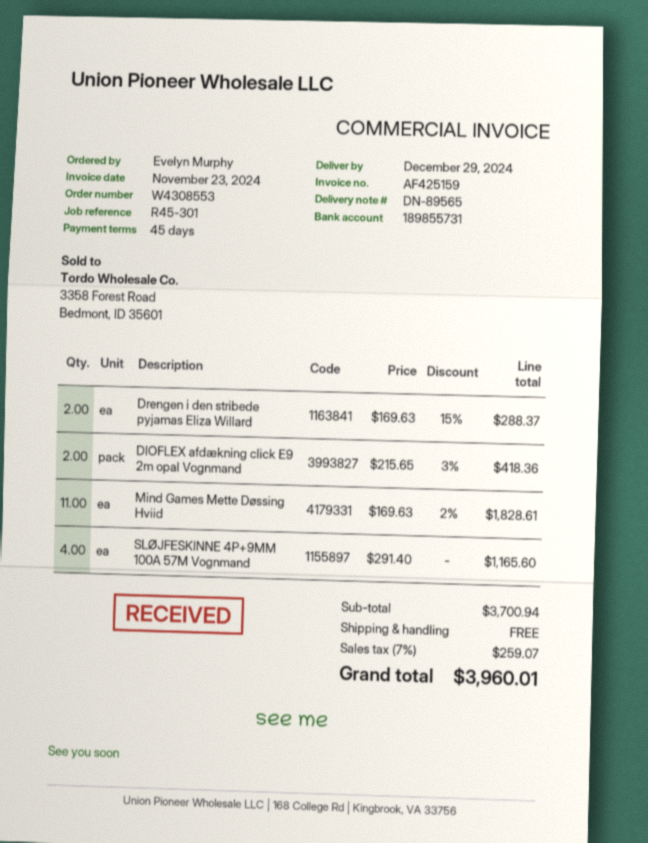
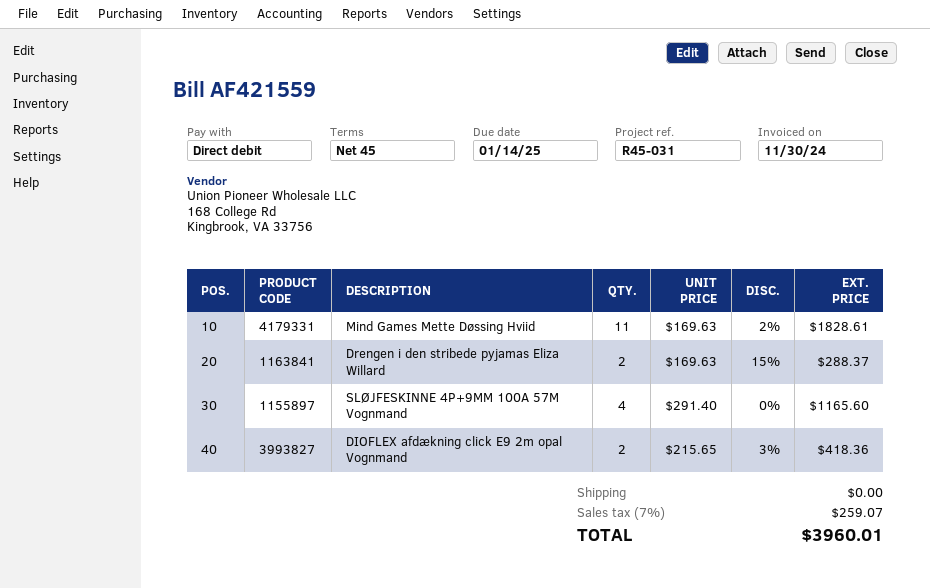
invoice number: AF425159 -> AF421559
invoice date: 2024-11-23 -> 2024-11-30
reference: R45-301 -> R45-031

